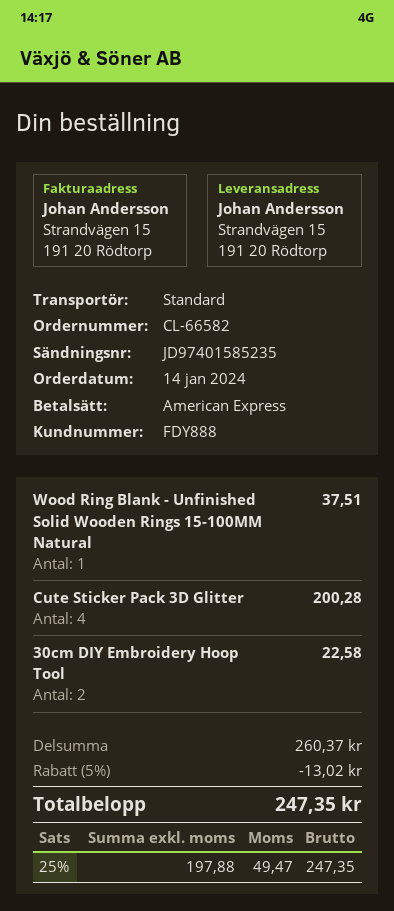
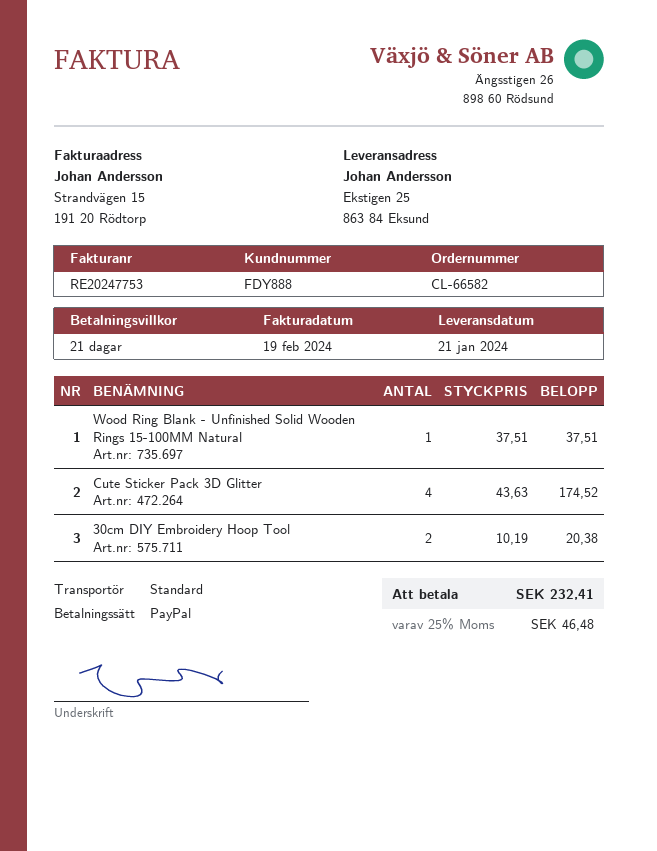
payment method: American Express -> PayPal
ship to: Strandvägen 15, 191 20 Rödtorp -> Ekstigen 25, 863 84 Eksund
Cute Sticker Pack 3D Glitter: 4 for 200.28 -> 4 for 174.52
30cm DIY Embroidery Hoop Tool: 2 for 22.58 -> 2 for 20.38
discount: 5% = 13.02 -> none
tax: 25% = 49.47 -> 25% = 46.48
total: 247.35 -> 232.41

